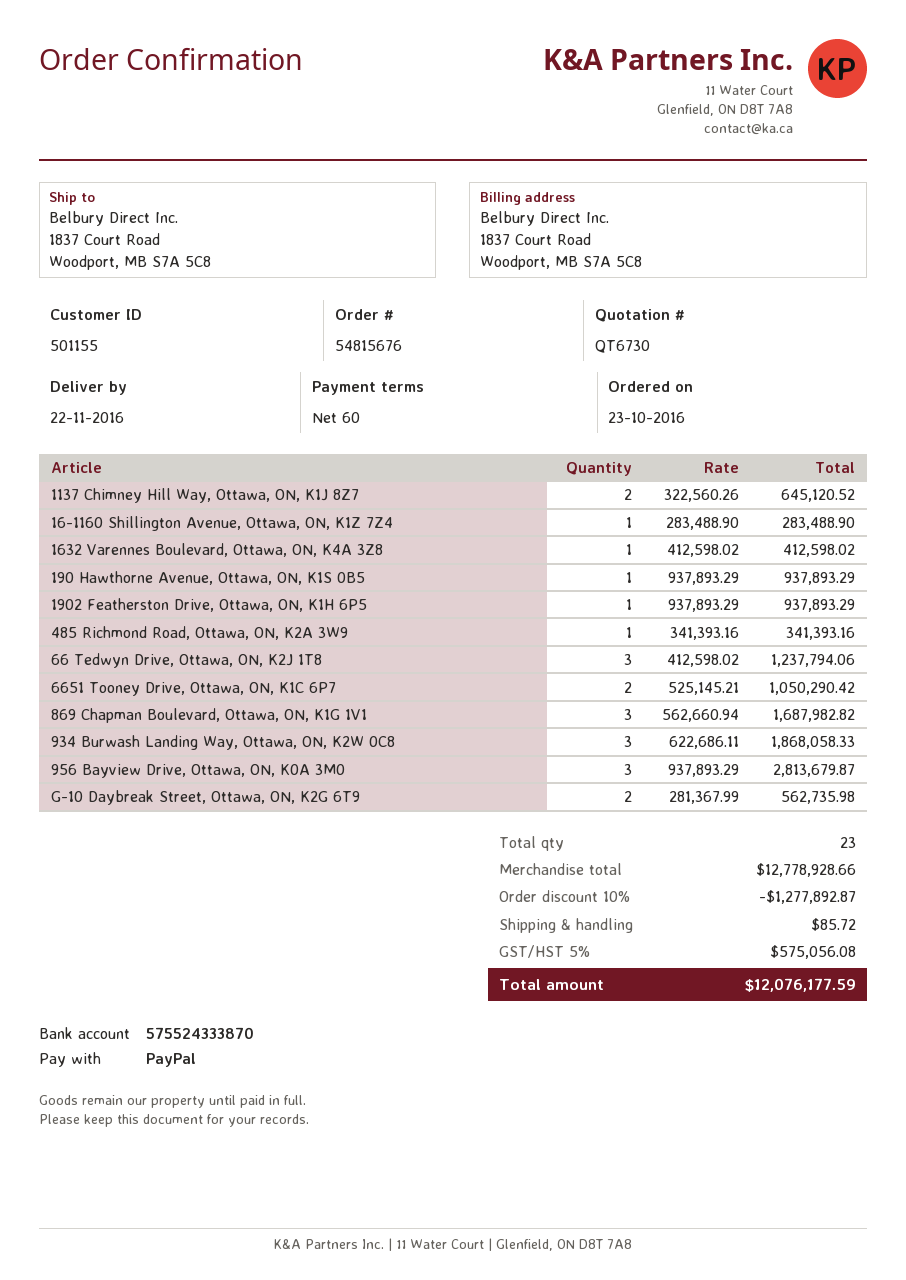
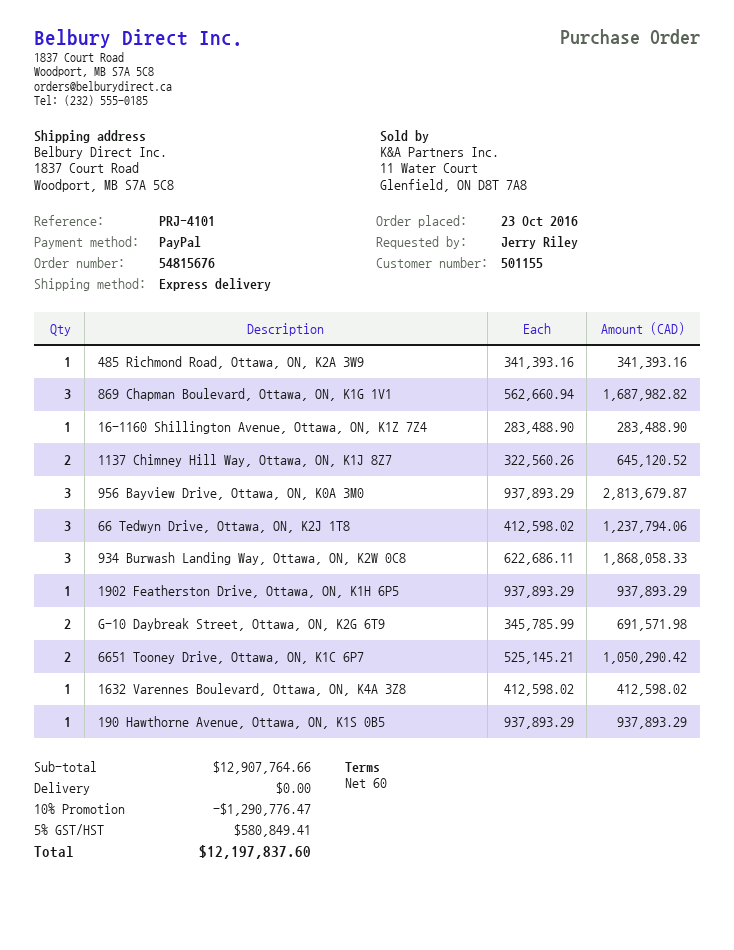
G-10 Daybreak Street, Ottawa, ON, K2G 6T9: 2 x 281367.99 = 562735.98 -> 2 x 345785.99 = 691571.98
subtotal: 12778928.66 -> 12907764.66
discount: 10% = 1277892.87 -> 10% = 1290776.47
shipping: 85.72 -> 0.00
tax: 5% = 575056.08 -> 5% = 580849.41
total: 12076177.59 -> 12197837.60

